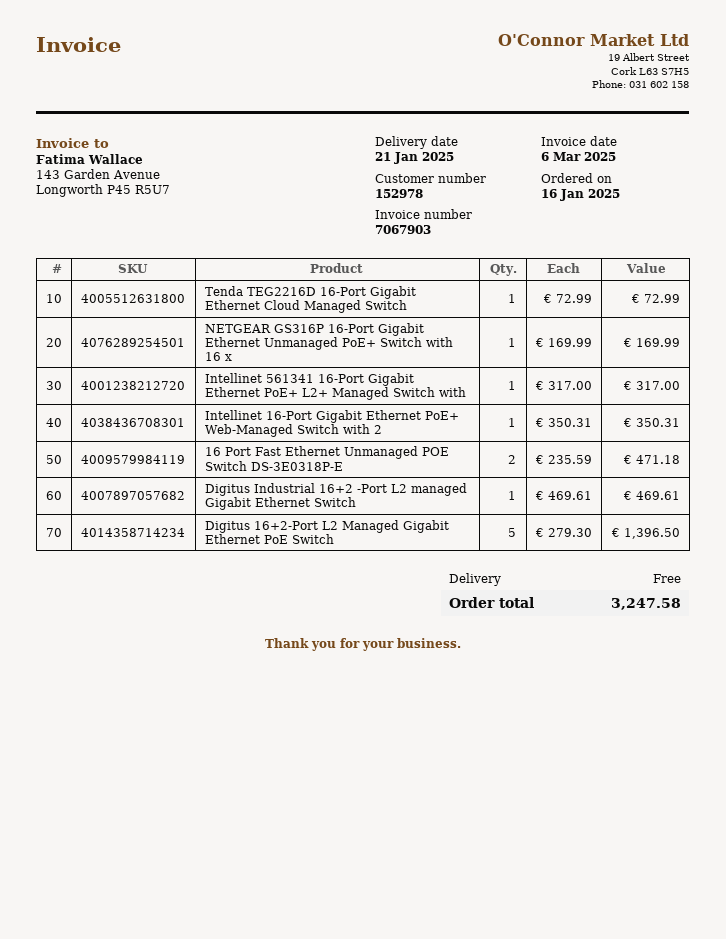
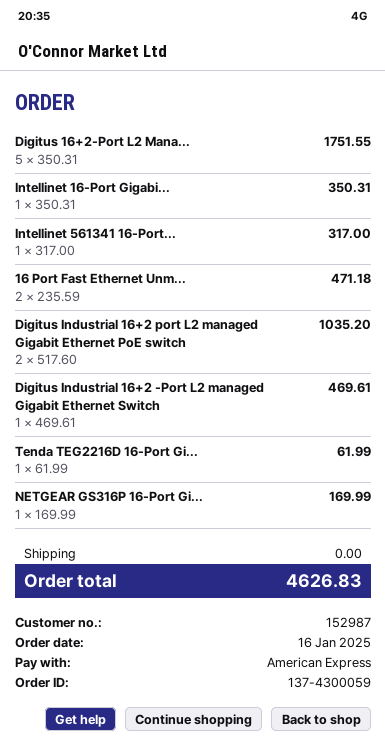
customer number: 152978 -> 152987
Tenda TEG2216D 16-Port Gigabit Ethernet Cloud Managed Switch: 1 x 72.99 = 72.99 -> 1 x 61.99 = 61.99
Digitus 16+2-Port L2 Managed Gigabit Ethernet PoE Switch: 5 x 279.30 = 1396.50 -> 5 x 350.31 = 1751.55
Digitus Industrial 16+2 port L2 managed Gigabit Ethernet PoE switch: none -> 2 x 517.60 = 1035.20
total: 3247.58 -> 4626.83

